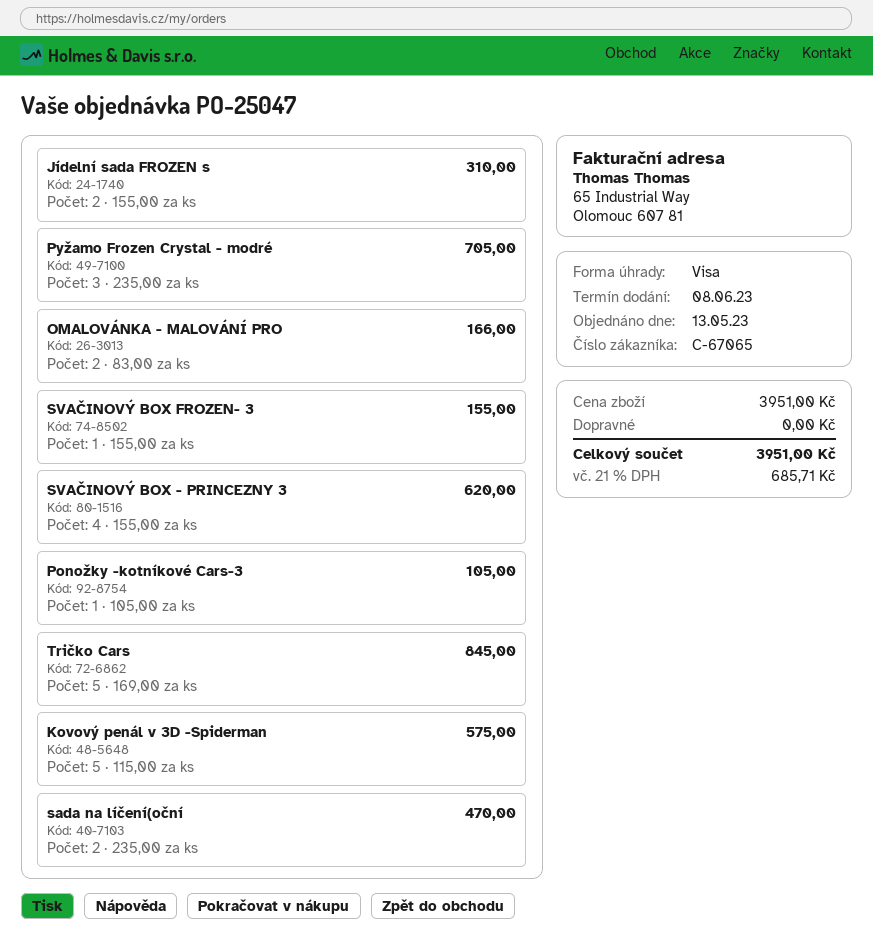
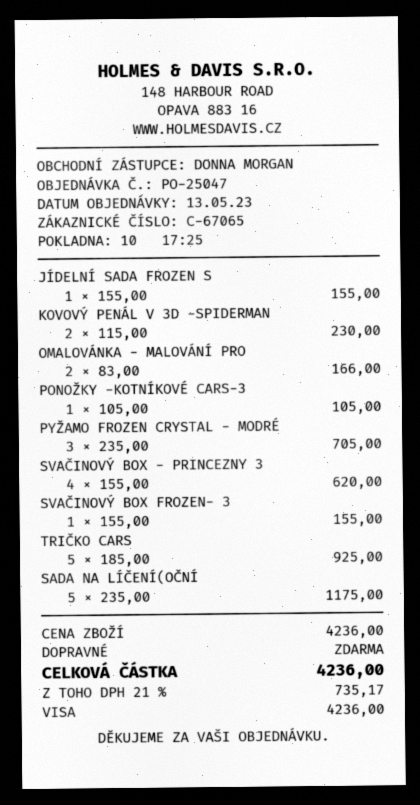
Jídelní sada FROZEN s: 2 x 155.00 = 310.00 -> 1 x 155.00 = 155.00
Tričko Cars: 5 x 169.00 = 845.00 -> 5 x 185.00 = 925.00
Kovový penál v 3D -Spiderman: 5 x 115.00 = 575.00 -> 2 x 115.00 = 230.00
sada na líčení(oční: 2 x 235.00 = 470.00 -> 5 x 235.00 = 1175.00
subtotal: 3951.00 -> 4236.00
tax: 21% = 685.71 -> 21% = 735.17
total: 3951.00 -> 4236.00

